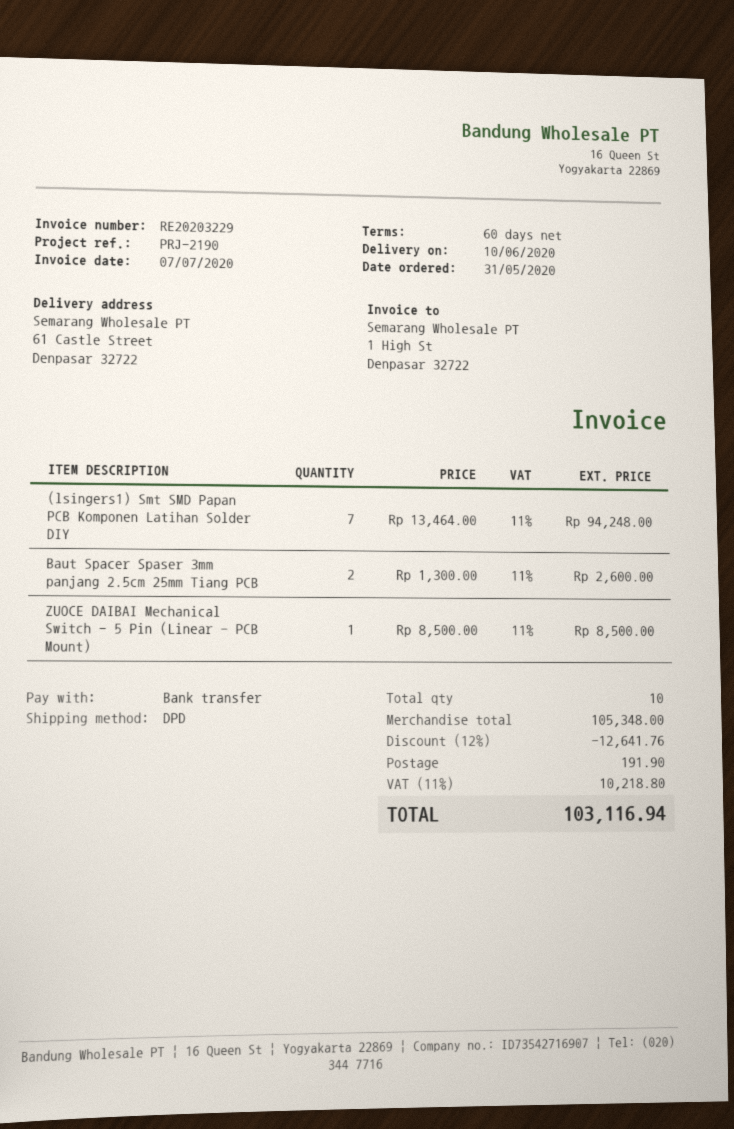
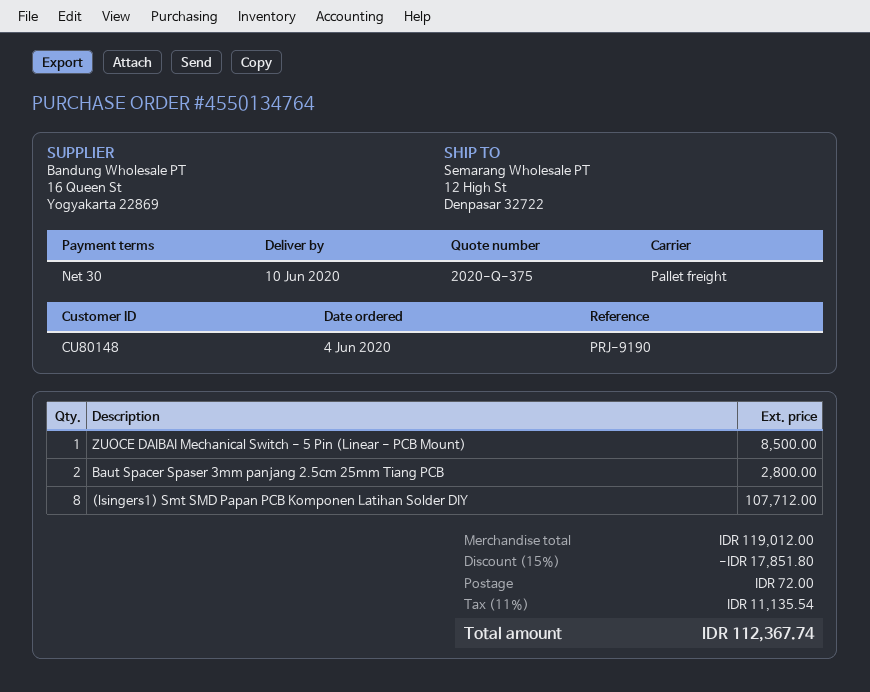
order date: 2020-05-31 -> 2020-06-04
payment terms: 60 days -> 30 days
reference: PRJ-2190 -> PRJ-9190
shipping method: DPD -> pallet freight
ship to: 61 Castle Street, Denpasar 32722 -> 12 High St, Denpasar 32722
(lsingers1) Smt SMD Papan PCB Komponen Latihan Solder DIY: 7 for 94248.00 -> 8 for 107712.00
Baut Spacer Spaser 3mm panjang 2.5cm 25mm Tiang PCB: 2 for 2600.00 -> 2 for 2800.00
subtotal: 105348.00 -> 119012.00
discount: 12% = 12641.76 -> 15% = 17851.80
shipping: 191.90 -> 72.00
tax: 11% = 10218.80 -> 11% = 11135.54
total: 103116.94 -> 112367.74

